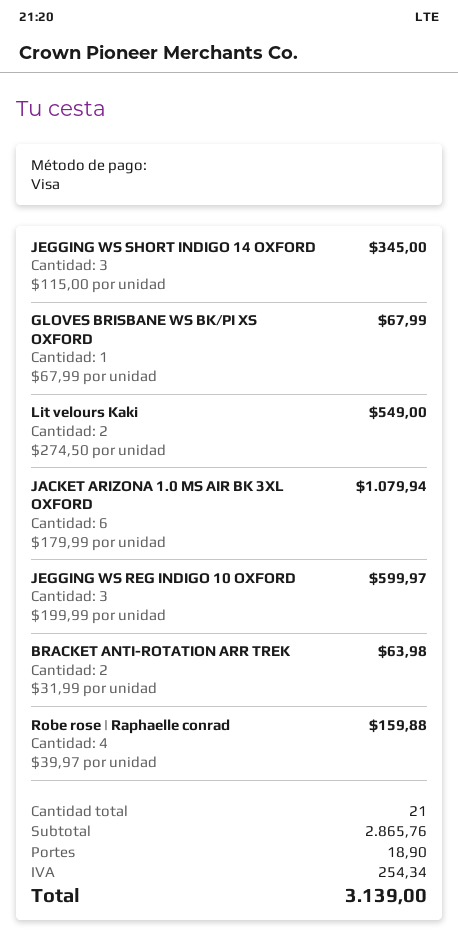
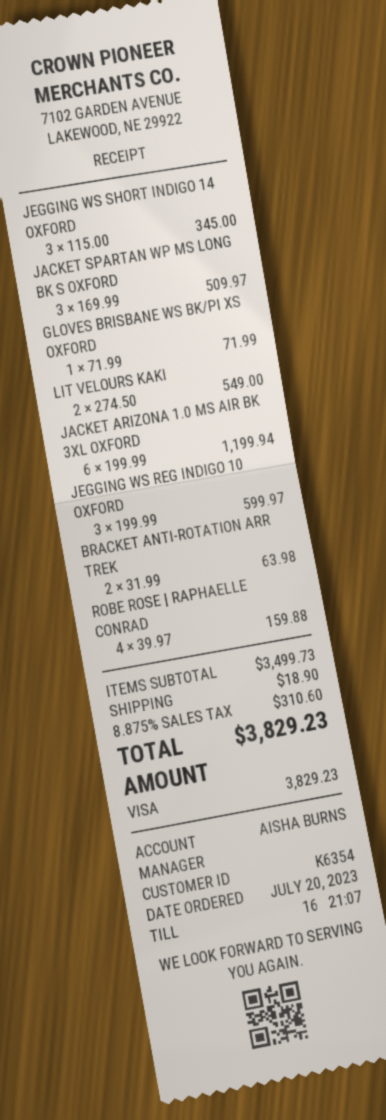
GLOVES BRISBANE WS BK/PI XS OXFORD: 1 x 67.99 = 67.99 -> 1 x 71.99 = 71.99
JACKET ARIZONA 1.0 MS AIR BK 3XL OXFORD: 6 x 179.99 = 1079.94 -> 6 x 199.99 = 1199.94
JACKET SPARTAN WP MS LONG BK S OXFORD: none -> 3 x 169.99 = 509.97
subtotal: 2865.76 -> 3499.73
tax: 254.34 -> 310.60
total: 3139.00 -> 3829.23

